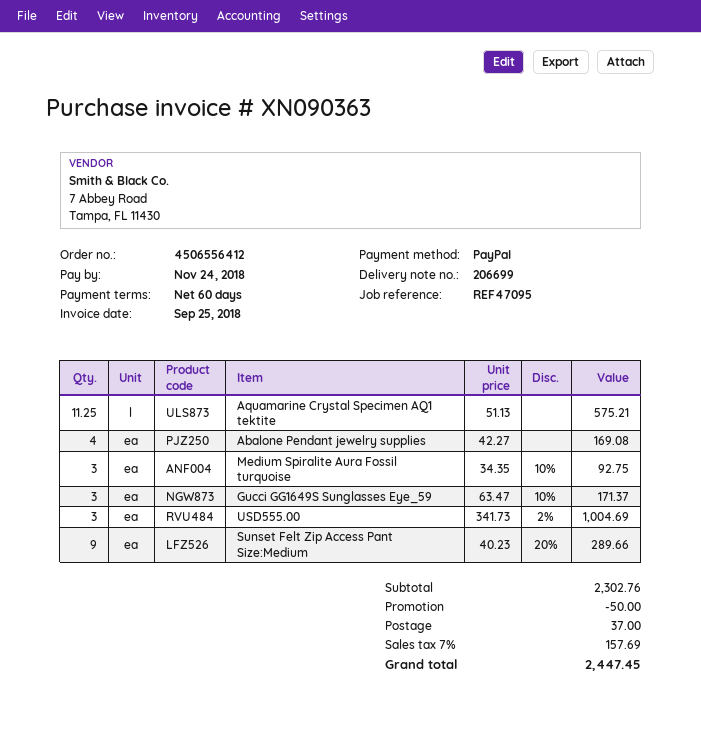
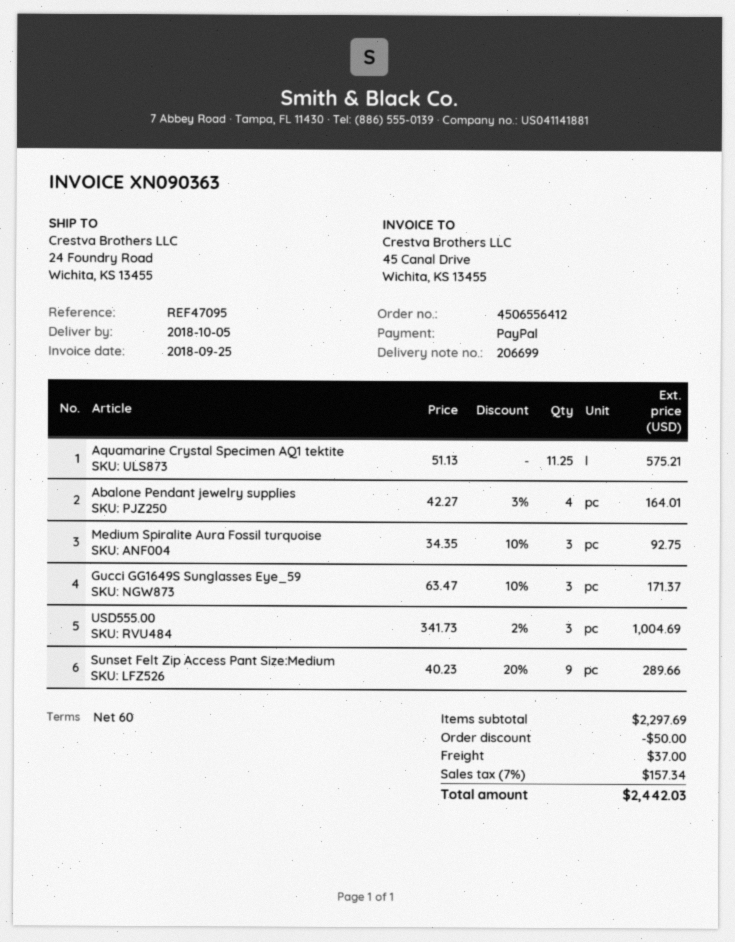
Abalone Pendant jewelry supplies: 4 x 42.27 = 169.08 -> 4 x 42.27 - 3% = 164.01
subtotal: 2302.76 -> 2297.69
tax: 7% = 157.69 -> 7% = 157.34
total: 2447.45 -> 2442.03

